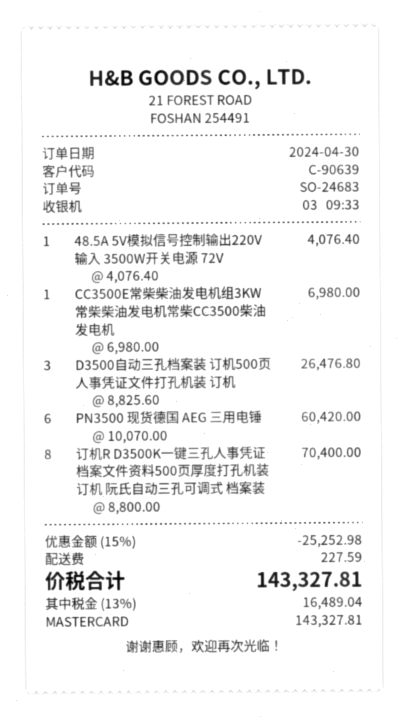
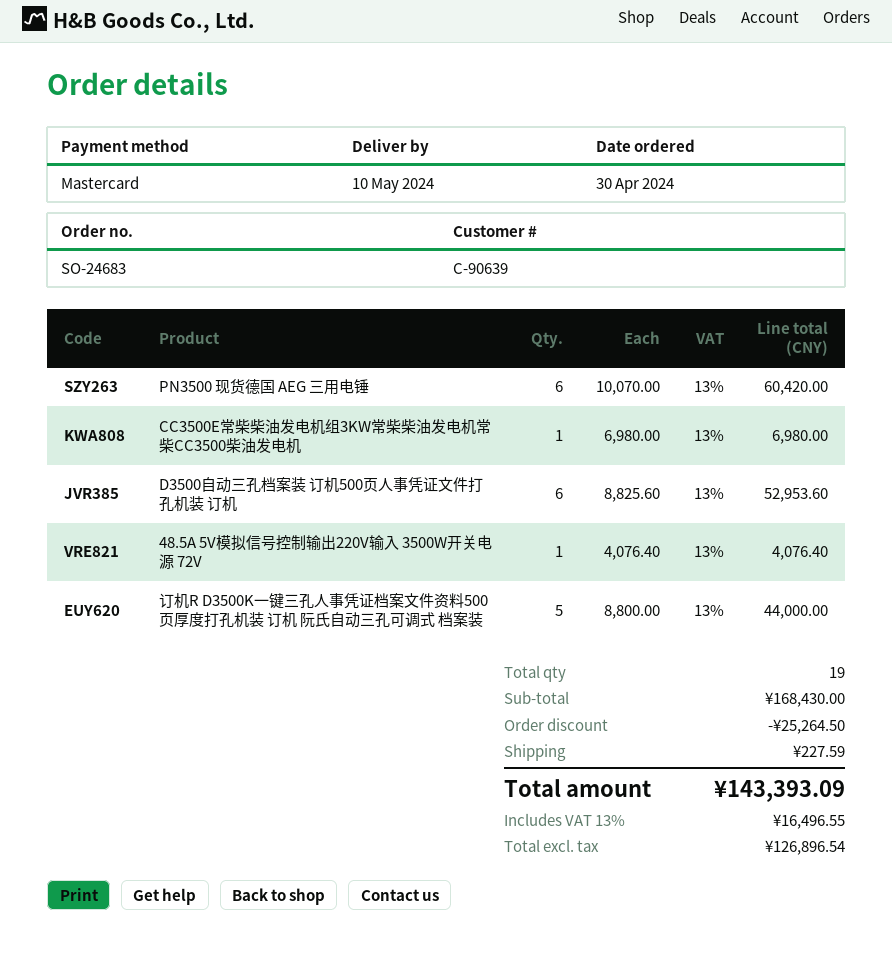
D3500自动三孔档案装 订机500页人事凭证文件打孔机装 订机: 3 x 8825.60 = 26476.80 -> 6 x 8825.60 = 52953.60
订机R D3500K一键三孔人事凭证档案文件资料500页厚度打孔机装 订机 阮氏自动三孔可调式 档案装: 8 x 8800.00 = 70400.00 -> 5 x 8800.00 = 44000.00
discount: 25252.98 -> 25264.50
tax: 13% = 16489.04 -> 13% = 16496.55
total: 143327.81 -> 143393.09

